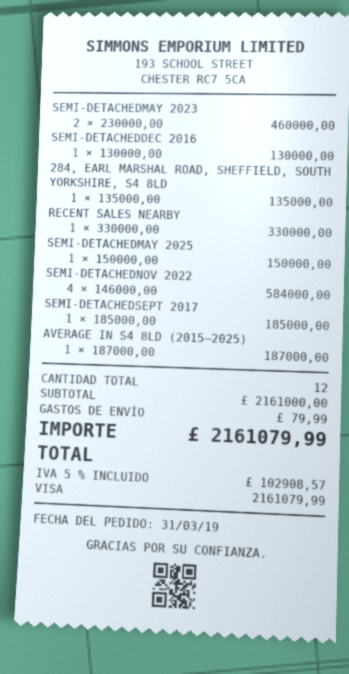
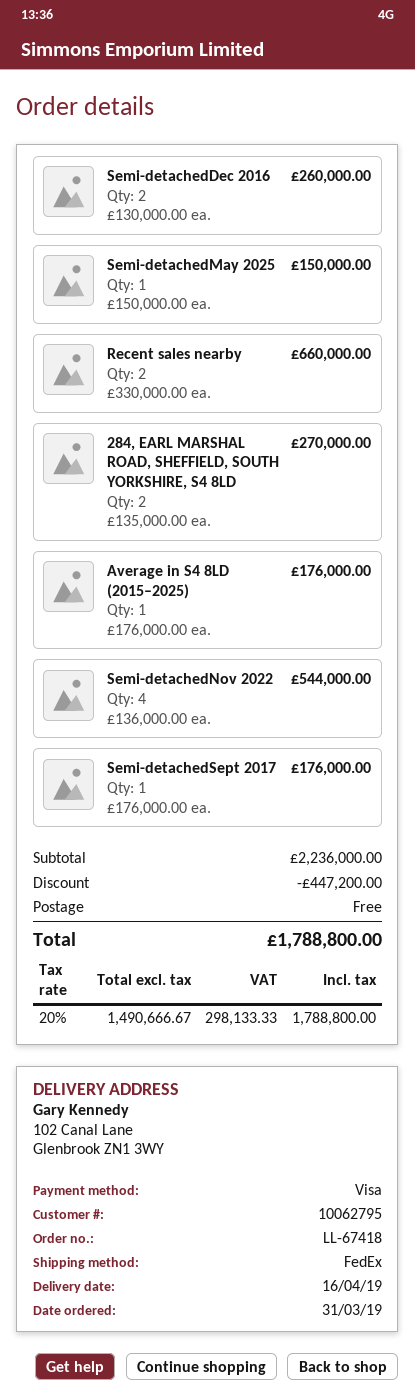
SEMI-DETACHEDMAY 2023: 2 x 230000.00 = 460000.00 -> none
SEMI-DETACHEDDEC 2016: 1 x 130000.00 = 130000.00 -> 2 x 130000.00 = 260000.00
284, EARL MARSHAL ROAD, SHEFFIELD, SOUTH YORKSHIRE, S4 8LD: 1 x 135000.00 = 135000.00 -> 2 x 135000.00 = 270000.00
RECENT SALES NEARBY: 1 x 330000.00 = 330000.00 -> 2 x 330000.00 = 660000.00
SEMI-DETACHEDNOV 2022: 4 x 146000.00 = 584000.00 -> 4 x 136000.00 = 544000.00
SEMI-DETACHEDSEPT 2017: 1 x 185000.00 = 185000.00 -> 1 x 176000.00 = 176000.00
AVERAGE IN S4 8LD (2015–2025): 1 x 187000.00 = 187000.00 -> 1 x 176000.00 = 176000.00
subtotal: 2161000.00 -> 2236000.00
discount: none -> 447200.00
shipping: 79.99 -> 0.00
tax: 5% = 102908.57 -> 20% = 298133.33
total: 2161079.99 -> 1788800.00

